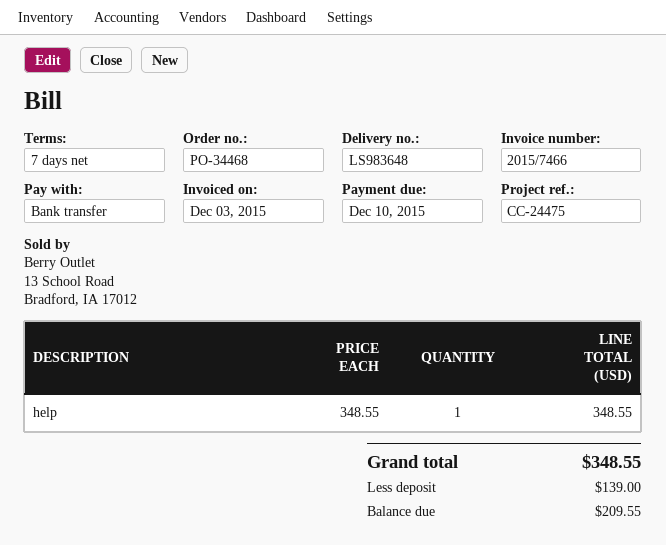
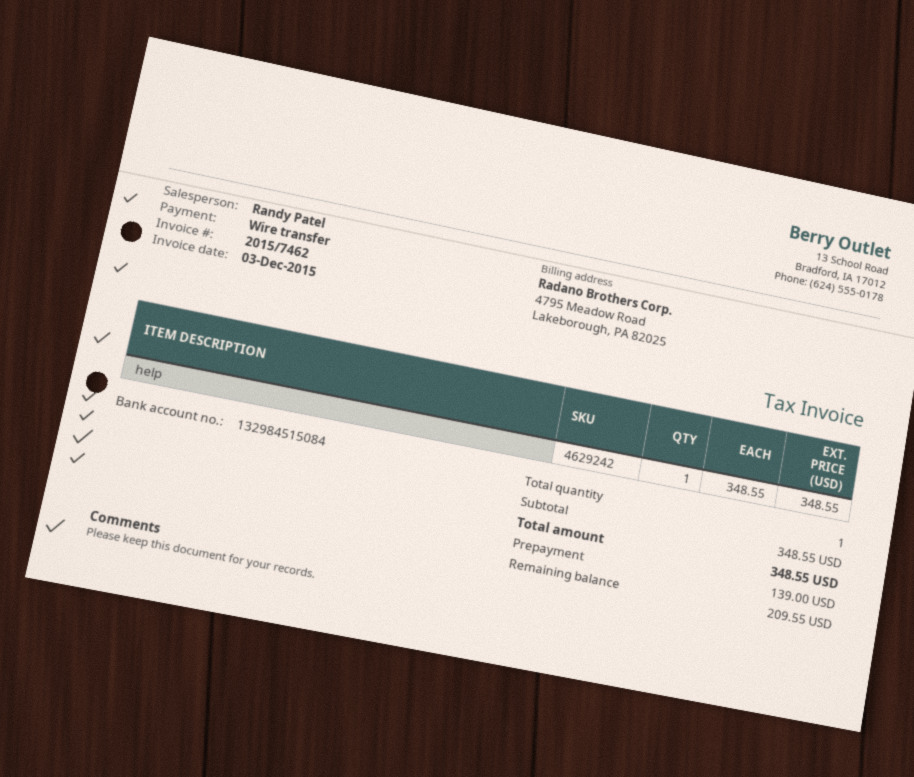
invoice number: 2015/7466 -> 2015/7462

